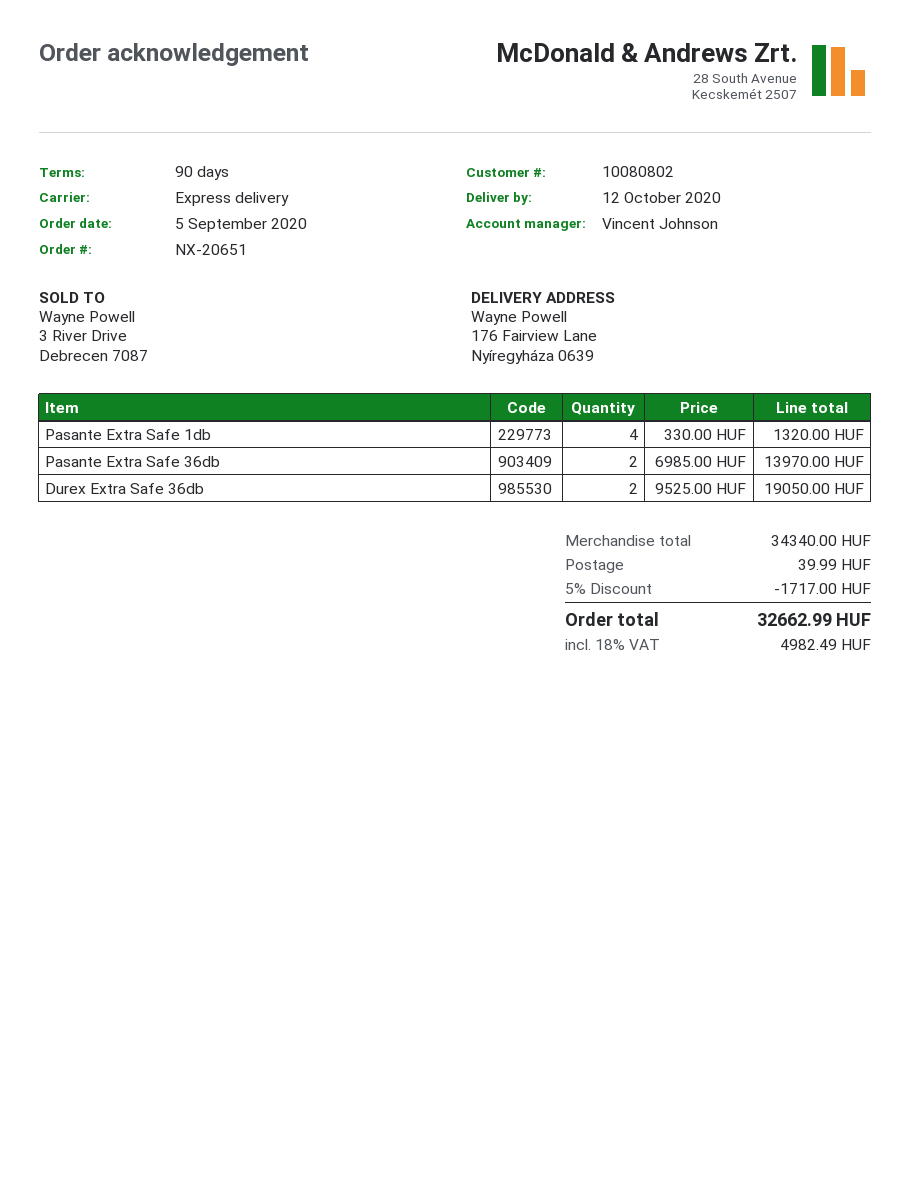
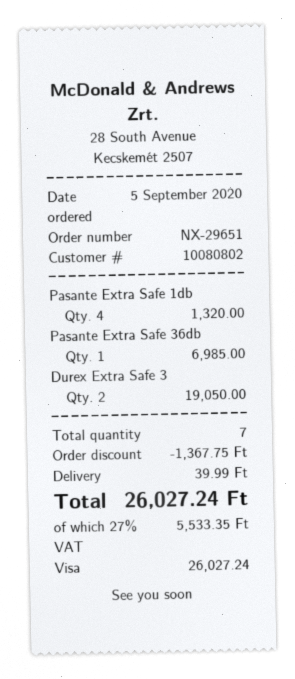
order number: NX-20651 -> NX-29651
Pasante Extra Safe 36db: 2 for 13970.00 -> 1 for 6985.00
discount: 1717.00 -> 1367.75
tax: 18% = 4982.49 -> 27% = 5533.35
total: 32662.99 -> 26027.24

